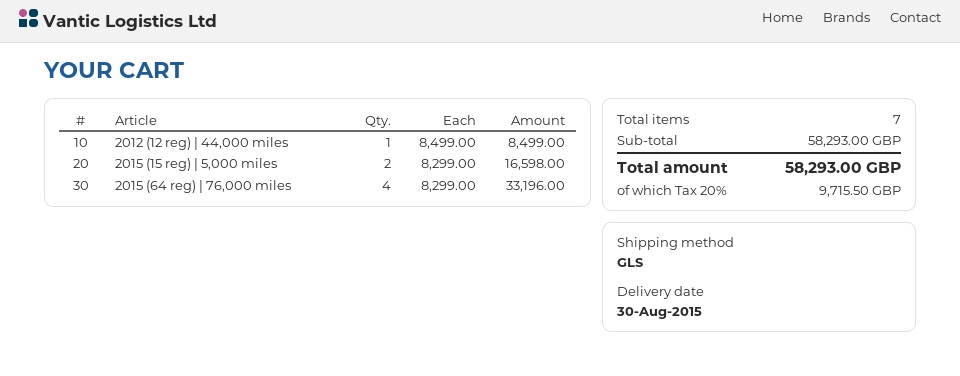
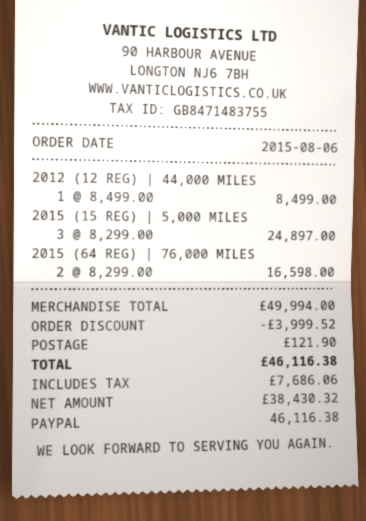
2015 (15 reg) | 5,000 miles: 2 x 8299.00 = 16598.00 -> 3 x 8299.00 = 24897.00
2015 (64 reg) | 76,000 miles: 4 x 8299.00 = 33196.00 -> 2 x 8299.00 = 16598.00
subtotal: 58293.00 -> 49994.00
discount: none -> 3999.52
shipping: none -> 121.90
tax: 9715.50 -> 7686.06
total: 58293.00 -> 46116.38

